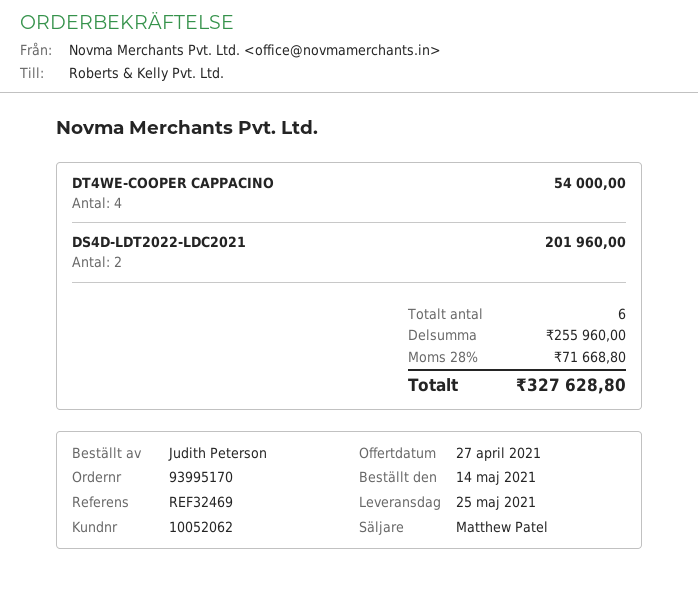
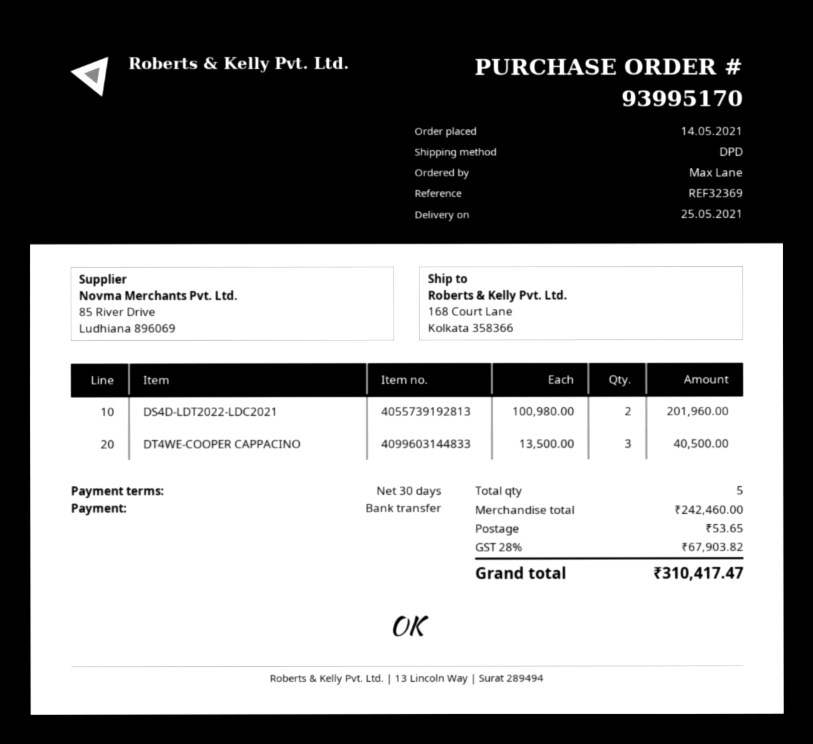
reference: REF32469 -> REF32369
ordered by: Judith Peterson -> Max Lane
DT4WE-COOPER CAPPACINO: 4 for 54000.00 -> 3 for 40500.00
total quantity: 6 -> 5
subtotal: 255960.00 -> 242460.00
shipping: none -> 53.65
tax: 28% = 71668.80 -> 28% = 67903.82
total: 327628.80 -> 310417.47

